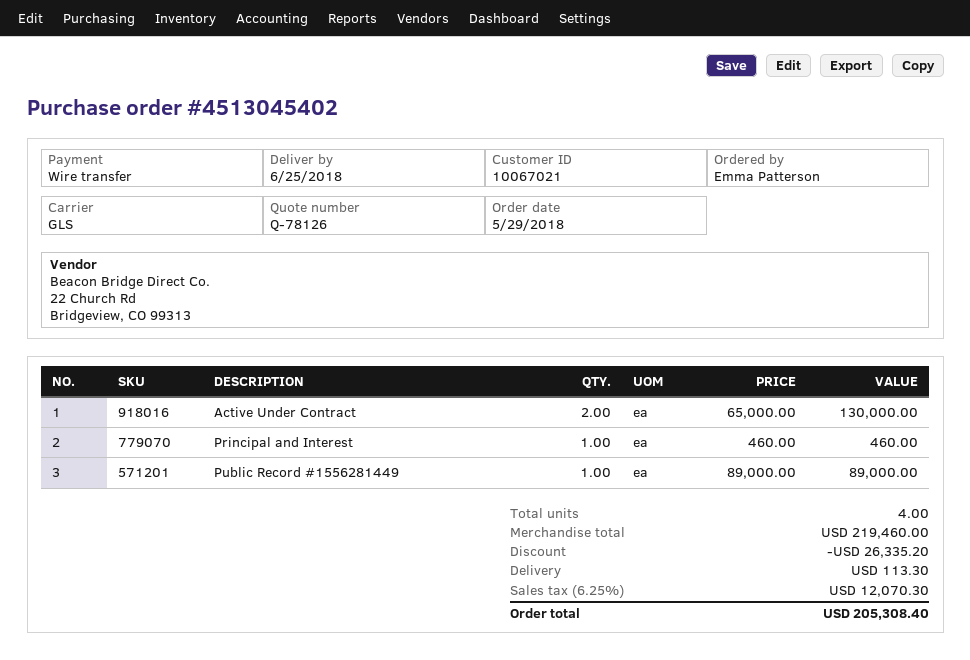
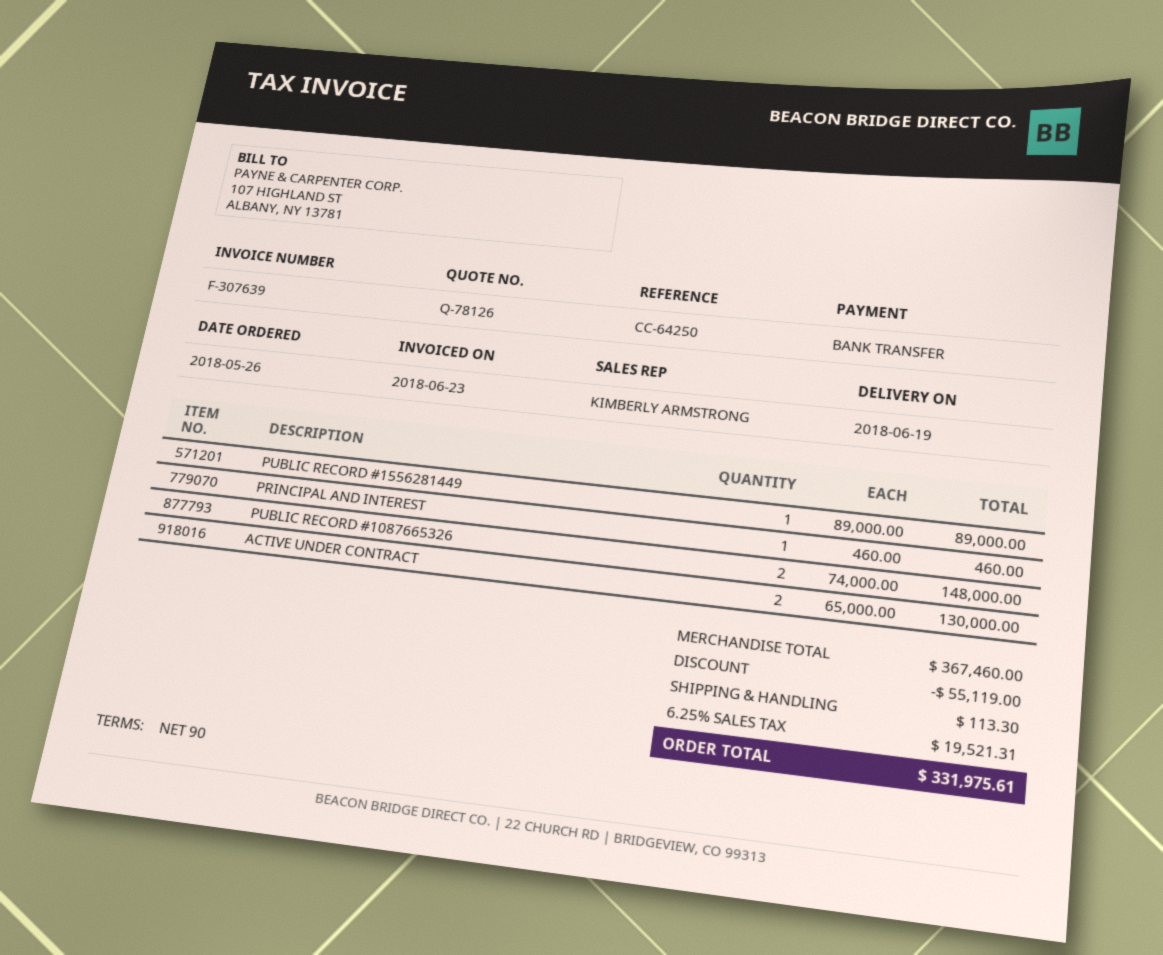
order date: 2018-05-29 -> 2018-05-26
delivery date: 2018-06-25 -> 2018-06-19
PUBLIC RECORD #1087665326: none -> 2 x 74000.00 = 148000.00
subtotal: 219460.00 -> 367460.00
discount: 26335.20 -> 55119.00
tax: 6.25% = 12070.30 -> 6.25% = 19521.31
total: 205308.40 -> 331975.61

